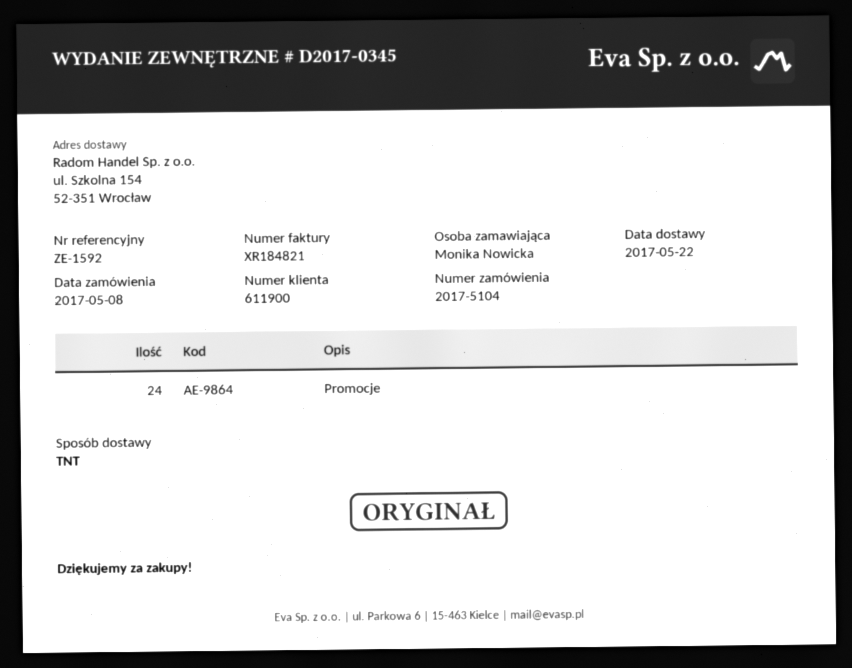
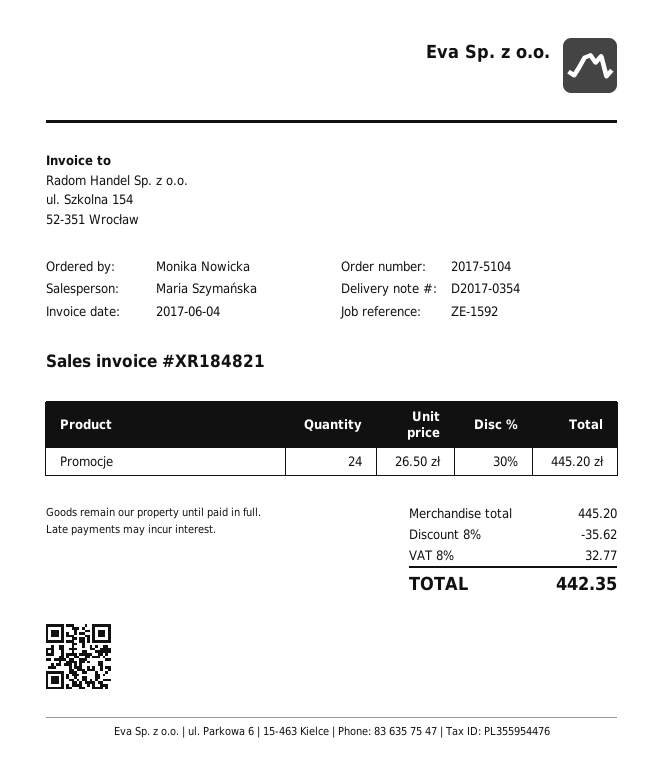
delivery note number: D2017-0345 -> D2017-0354

